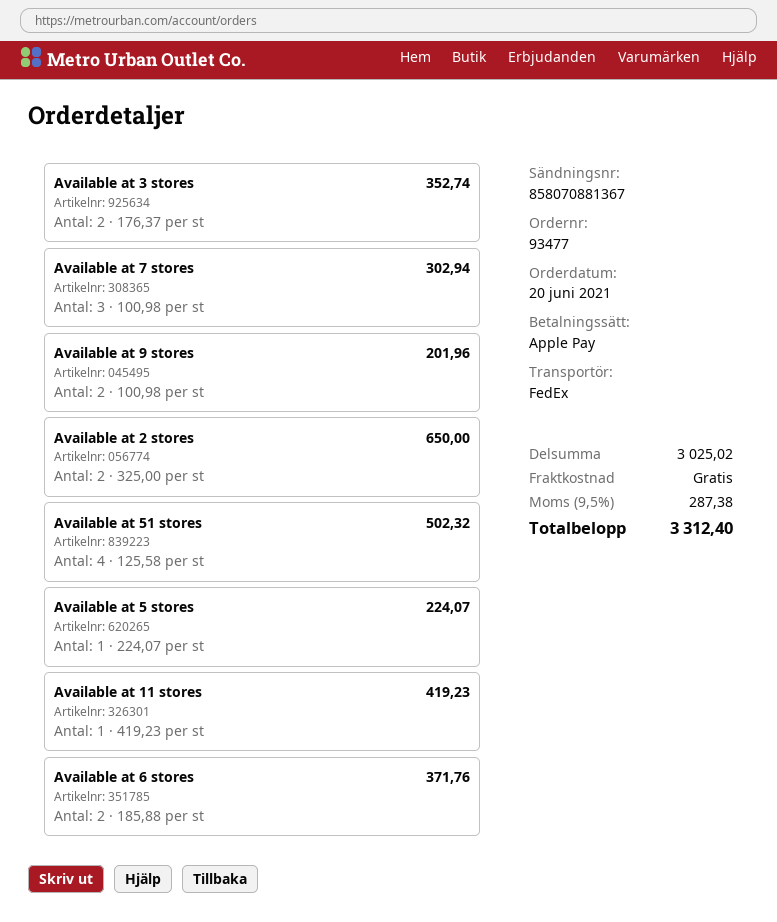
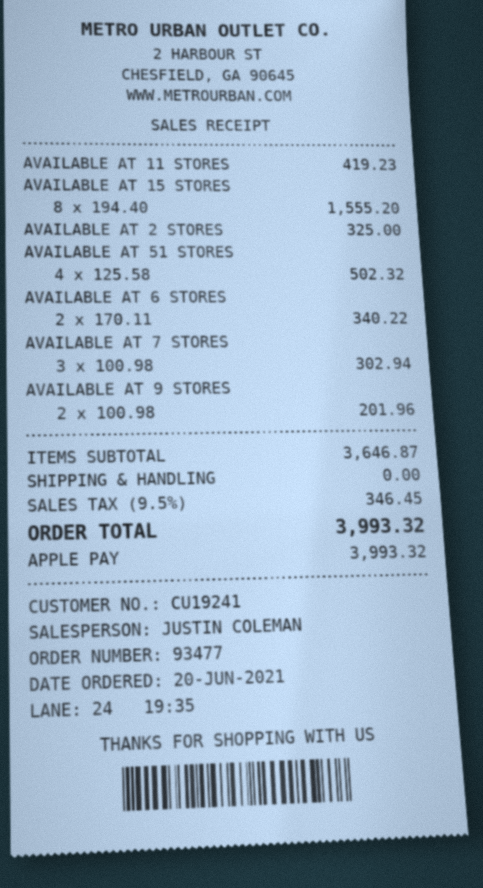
Available at 3 stores: 2 x 176.37 = 352.74 -> none
Available at 2 stores: 2 x 325.00 = 650.00 -> 1 x 325.00 = 325.00
Available at 5 stores: 1 x 224.07 = 224.07 -> none
Available at 6 stores: 2 x 185.88 = 371.76 -> 2 x 170.11 = 340.22
AVAILABLE AT 15 STORES: none -> 8 x 194.40 = 1555.20
subtotal: 3025.02 -> 3646.87
tax: 9.5% = 287.38 -> 9.5% = 346.45
total: 3312.40 -> 3993.32

